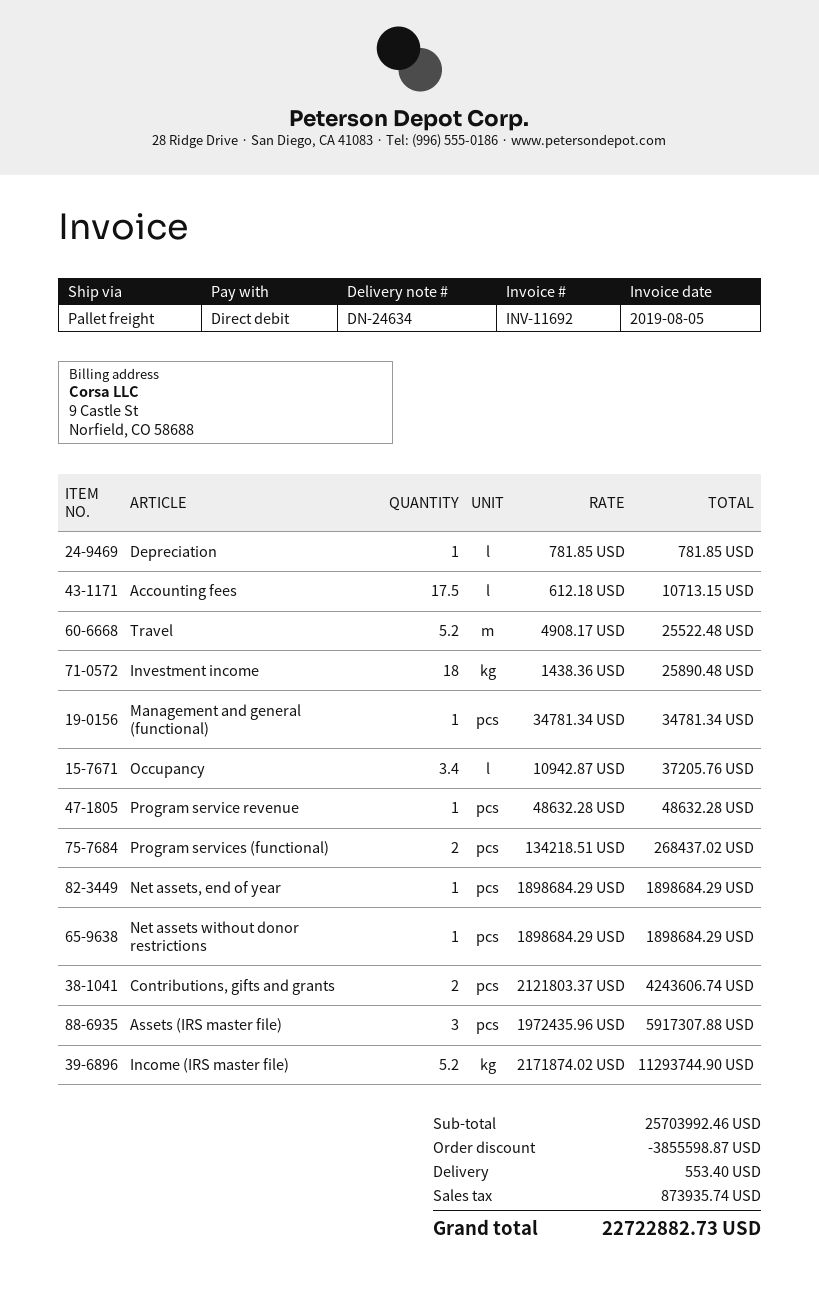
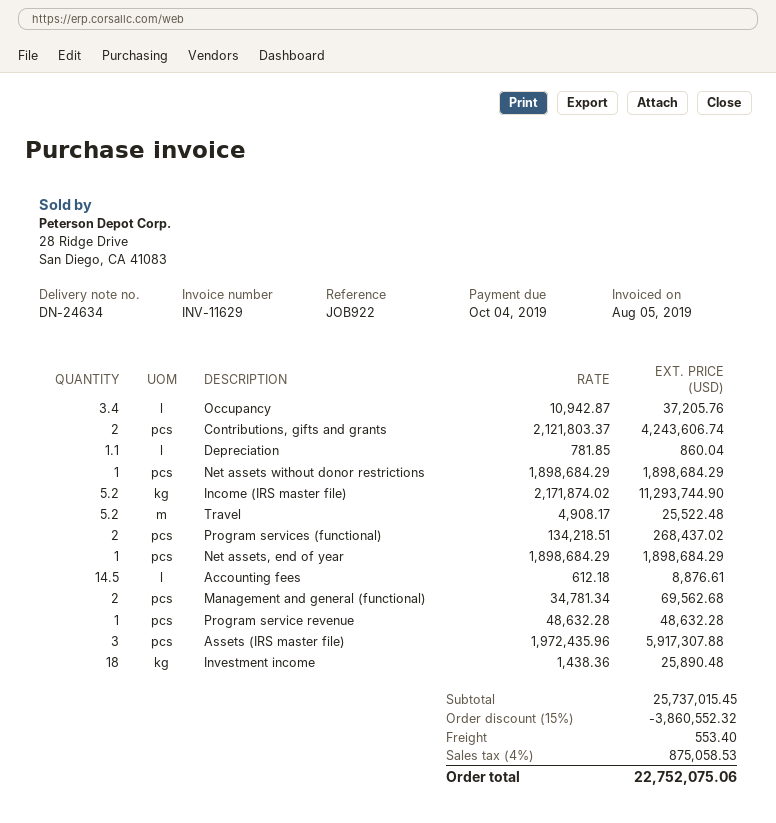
invoice number: INV-11692 -> INV-11629
Depreciation: 1 x 781.85 = 781.85 -> 1.1 x 781.85 = 860.04
Accounting fees: 17.5 x 612.18 = 10713.15 -> 14.5 x 612.18 = 8876.61
Management and general (functional): 1 x 34781.34 = 34781.34 -> 2 x 34781.34 = 69562.68
subtotal: 25703992.46 -> 25737015.45
discount: 3855598.87 -> 3860552.32
tax: 873935.74 -> 875058.53
total: 22722882.73 -> 22752075.06

